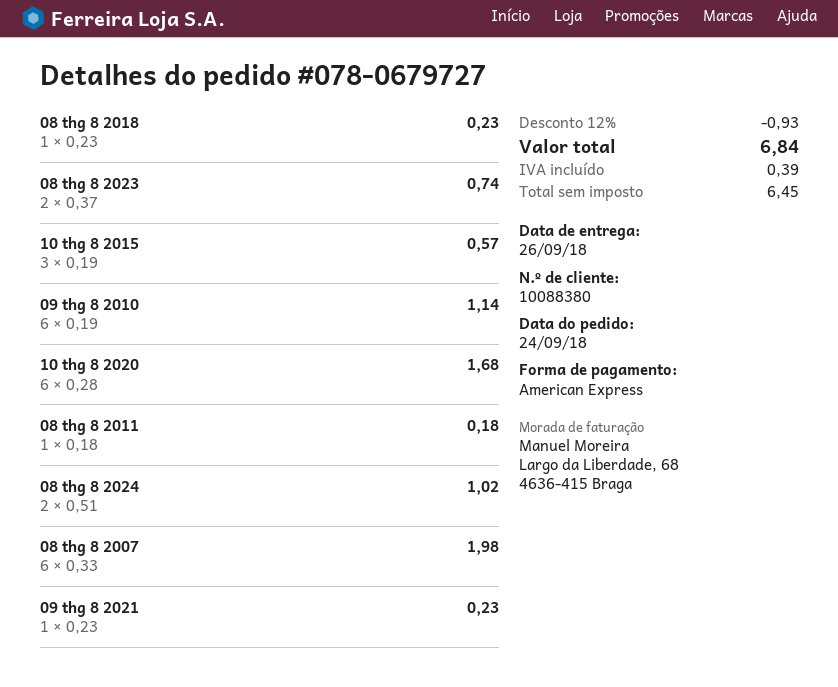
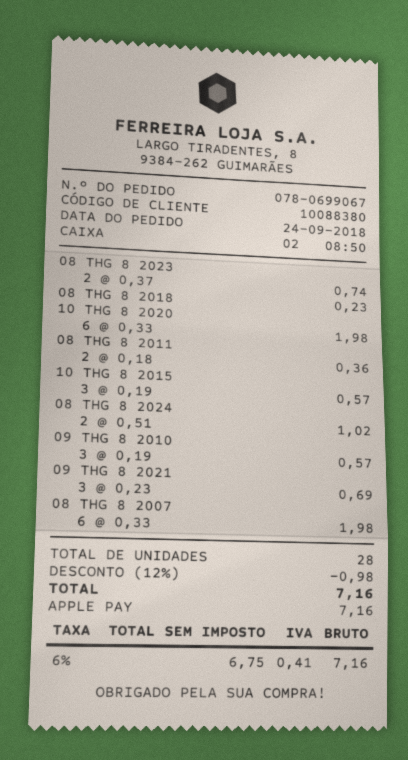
order number: 078-0679727 -> 078-0699067
payment method: American Express -> Apple Pay
09 thg 8 2010: 6 x 0.19 = 1.14 -> 3 x 0.19 = 0.57
10 thg 8 2020: 6 x 0.28 = 1.68 -> 6 x 0.33 = 1.98
08 thg 8 2011: 1 x 0.18 = 0.18 -> 2 x 0.18 = 0.36
09 thg 8 2021: 1 x 0.23 = 0.23 -> 3 x 0.23 = 0.69
discount: 12% = 0.93 -> 12% = 0.98
net: 6.45 -> 6.75
tax: 0.39 -> 0.41
total: 6.84 -> 7.16

